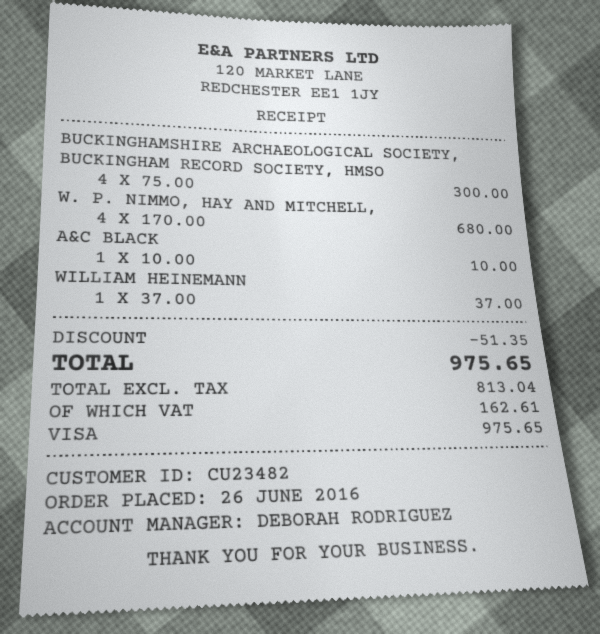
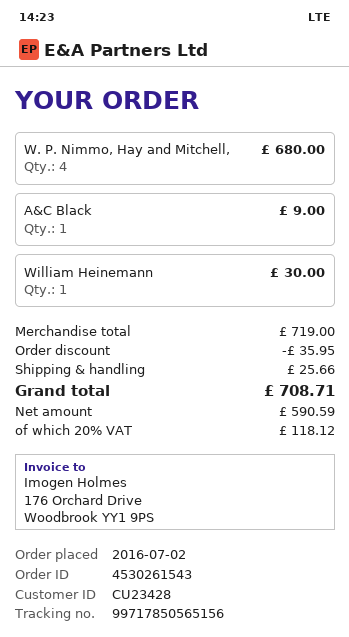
order date: 2016-06-26 -> 2016-07-02
customer number: CU23482 -> CU23428
BUCKINGHAMSHIRE ARCHAEOLOGICAL SOCIETY, BUCKINGHAM RECORD SOCIETY, HMSO: 4 for 300.00 -> none
A&C BLACK: 1 for 10.00 -> 1 for 9.00
WILLIAM HEINEMANN: 1 for 37.00 -> 1 for 30.00
discount: 51.35 -> 35.95
shipping: none -> 25.66
net: 813.04 -> 590.59
tax: 162.61 -> 118.12
total: 975.65 -> 708.71

